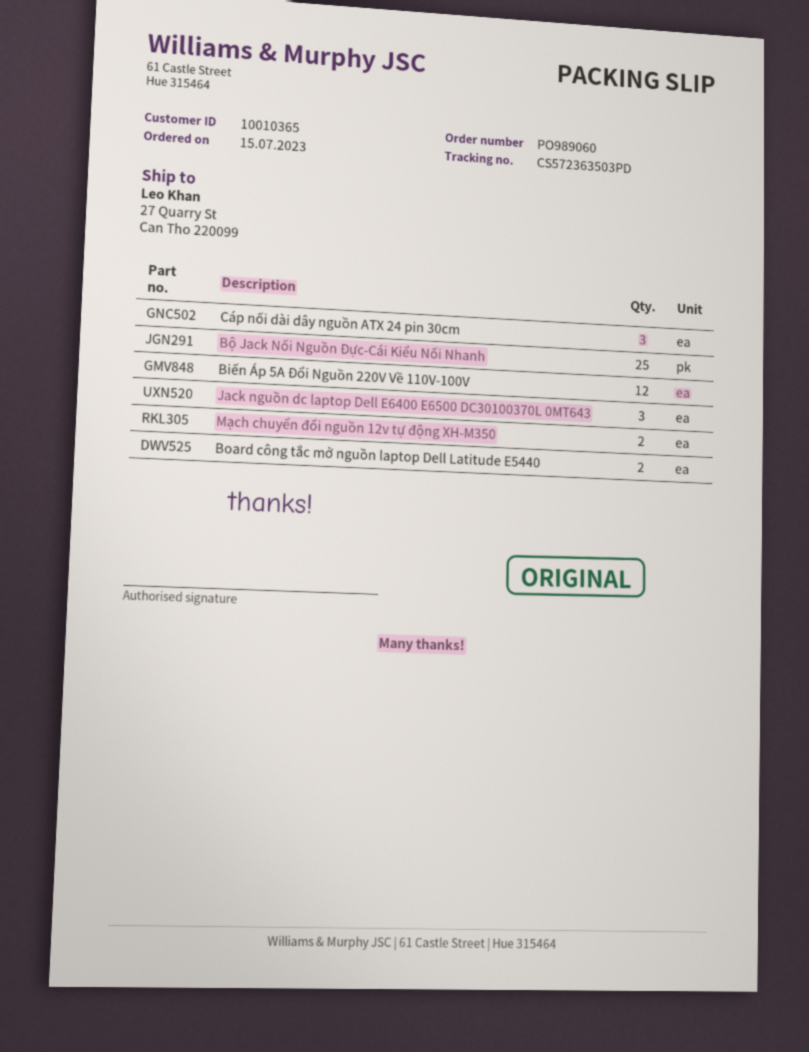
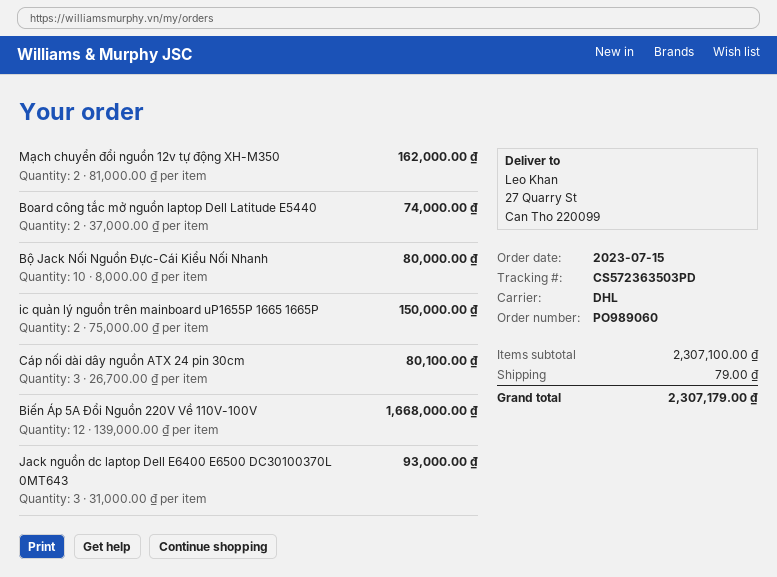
Bộ Jack Nối Nguồn Đực-Cái Kiểu Nối Nhanh: 25 -> 10
ic quản lý nguồn trên mainboard uP1655P 1665 1665P: none -> 2

